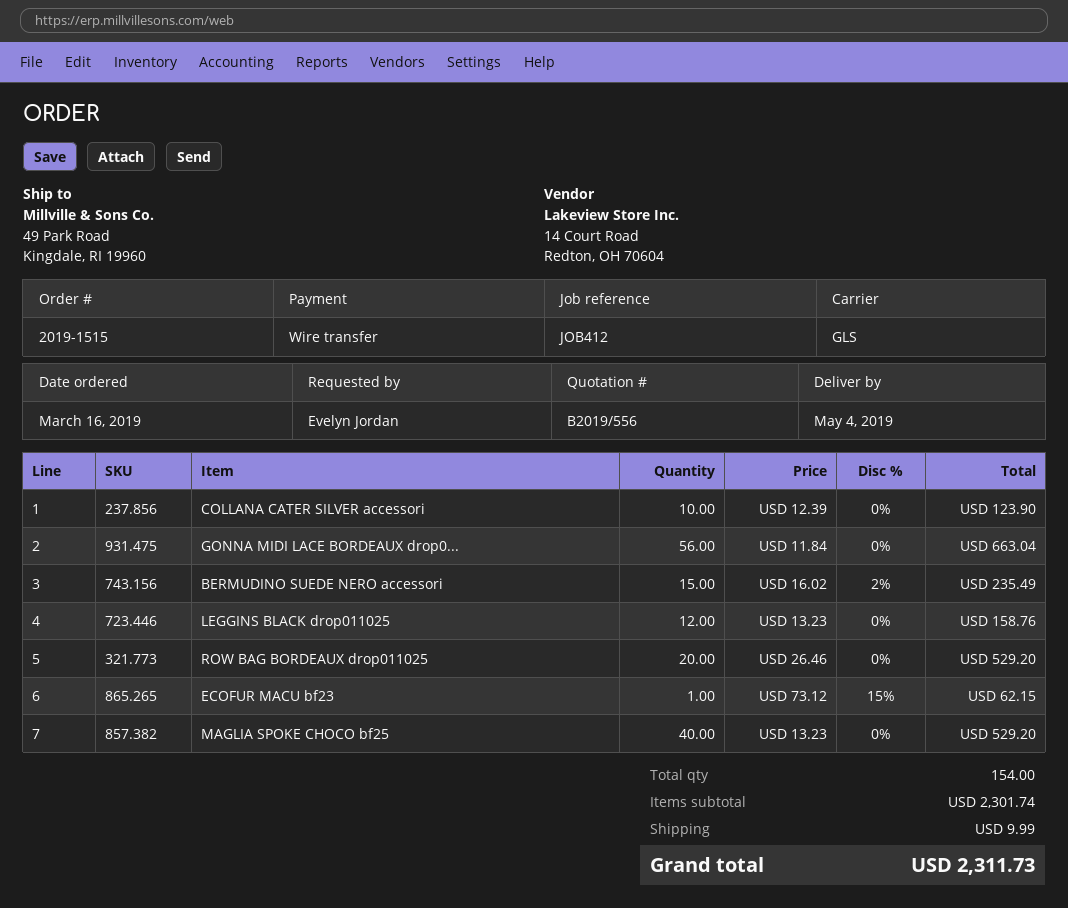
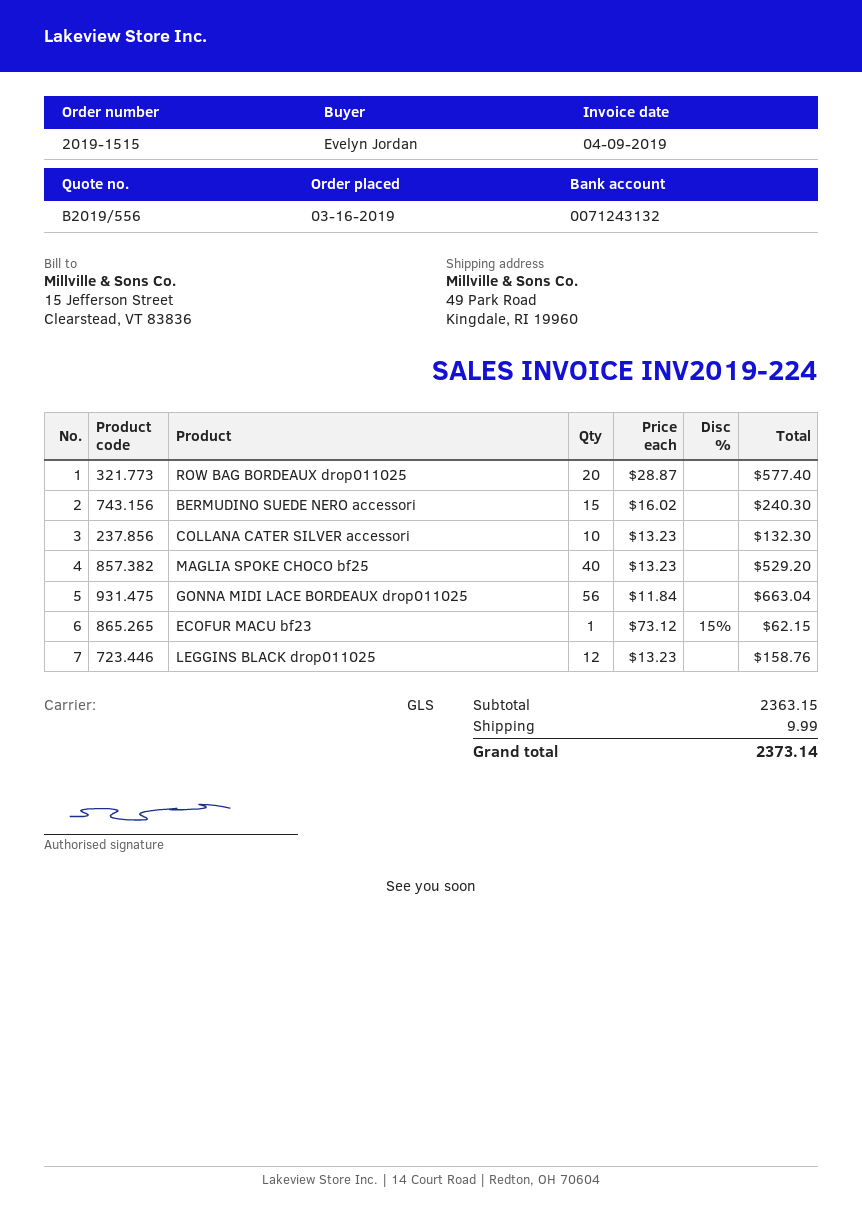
COLLANA CATER SILVER accessori: 10 x 12.39 = 123.90 -> 10 x 13.23 = 132.30
BERMUDINO SUEDE NERO accessori: 15 x 16.02 - 2% = 235.49 -> 15 x 16.02 = 240.30
ROW BAG BORDEAUX drop011025: 20 x 26.46 = 529.20 -> 20 x 28.87 = 577.40
subtotal: 2301.74 -> 2363.15
total: 2311.73 -> 2373.14

